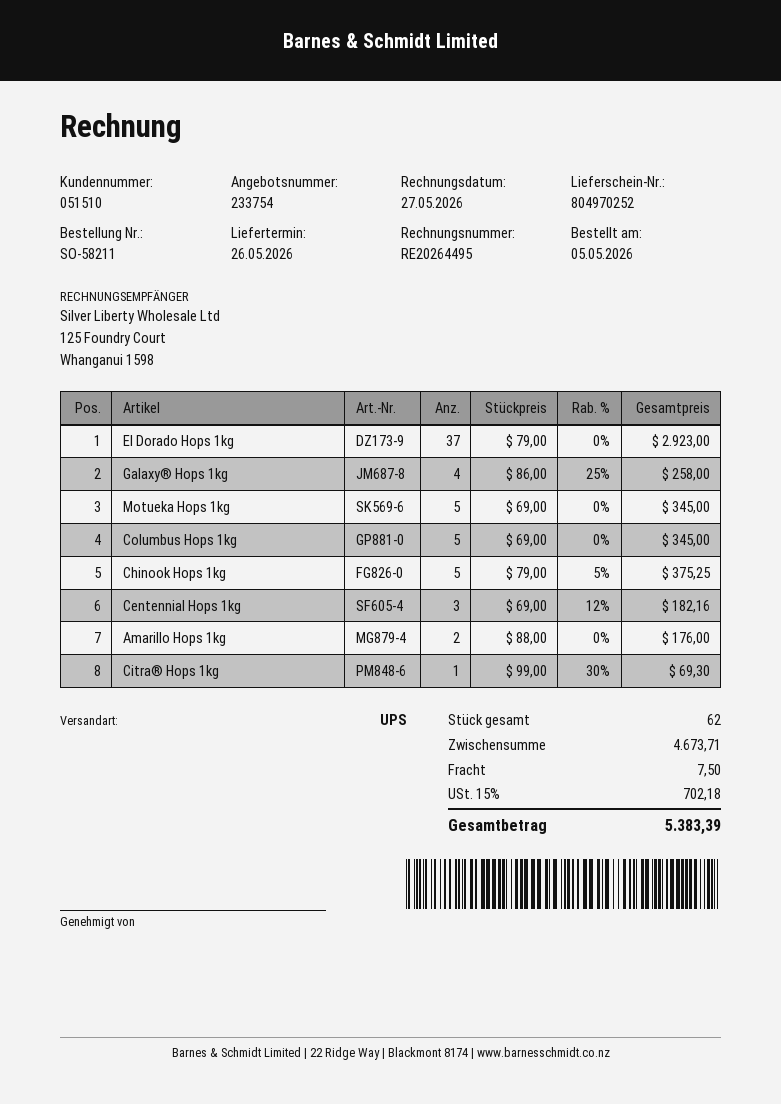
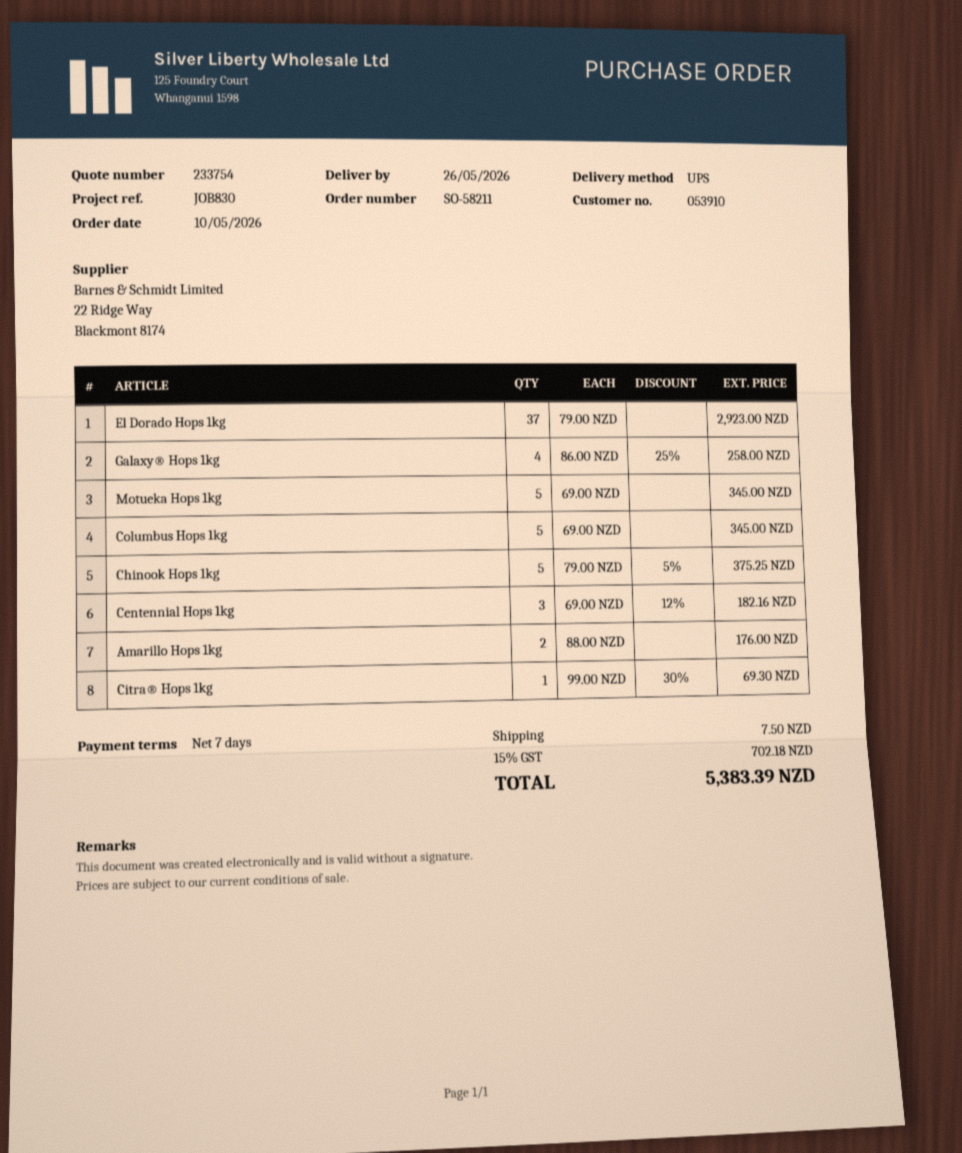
order date: 2026-05-05 -> 2026-05-10
customer number: 051510 -> 053910

